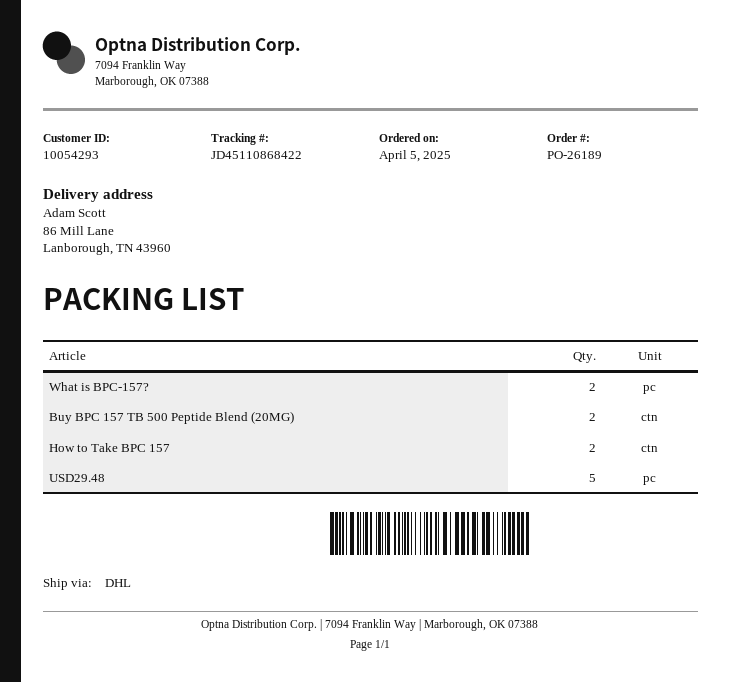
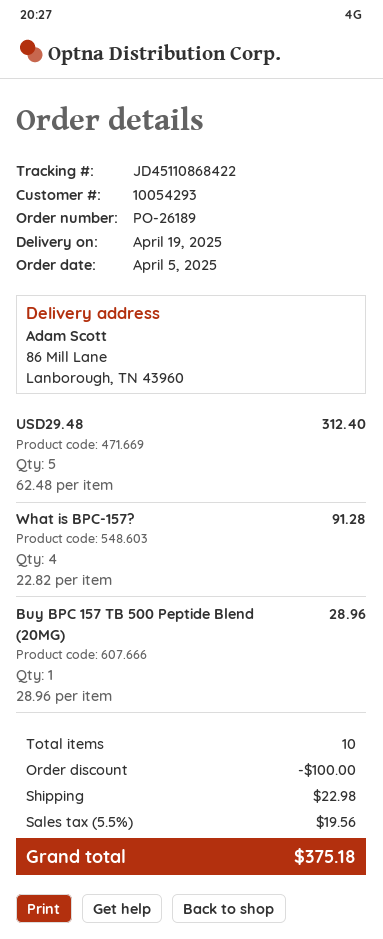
What is BPC-157?: 2 -> 4
Buy BPC 157 TB 500 Peptide Blend (20MG): 2 -> 1
How to Take BPC 157: 2 -> none

